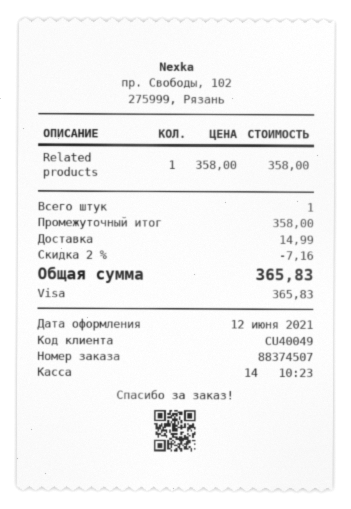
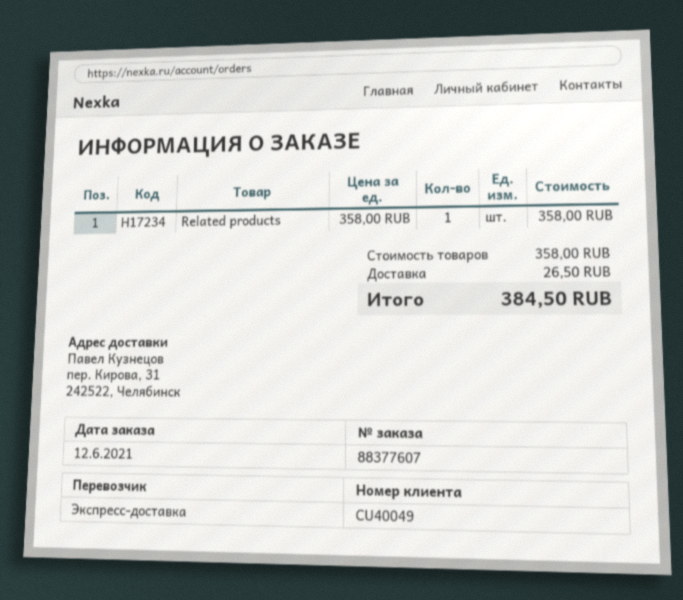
order number: 88374507 -> 88377607
discount: 2% = 7.16 -> none
shipping: 14.99 -> 26.50
total: 365.83 -> 384.50

